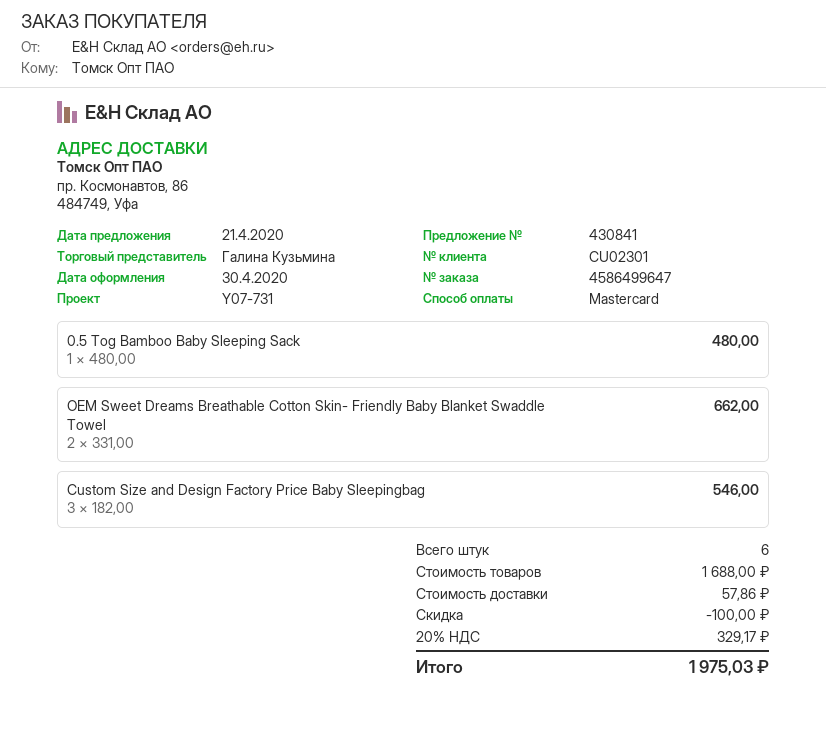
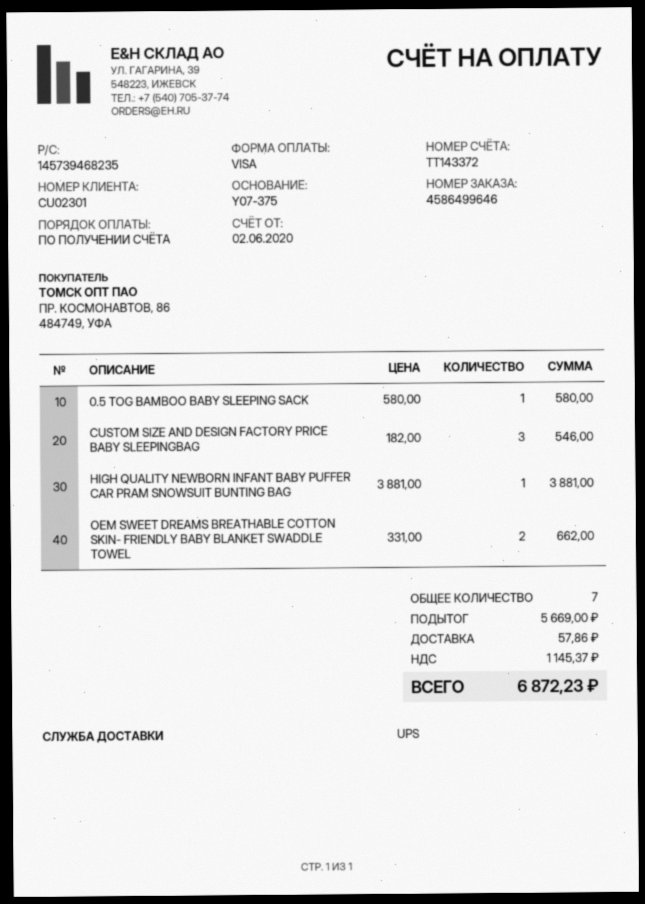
order number: 4586499647 -> 4586499646
reference: Y07-731 -> Y07-375
payment method: Mastercard -> Visa
0.5 Tog Bamboo Baby Sleeping Sack: 1 x 480.00 = 480.00 -> 1 x 580.00 = 580.00
HIGH QUALITY NEWBORN INFANT BABY PUFFER CAR PRAM SNOWSUIT BUNTING BAG: none -> 1 x 3881.00 = 3881.00
total quantity: 6 -> 7
subtotal: 1688.00 -> 5669.00
discount: 100.00 -> none
tax: 329.17 -> 1145.37
total: 1975.03 -> 6872.23

